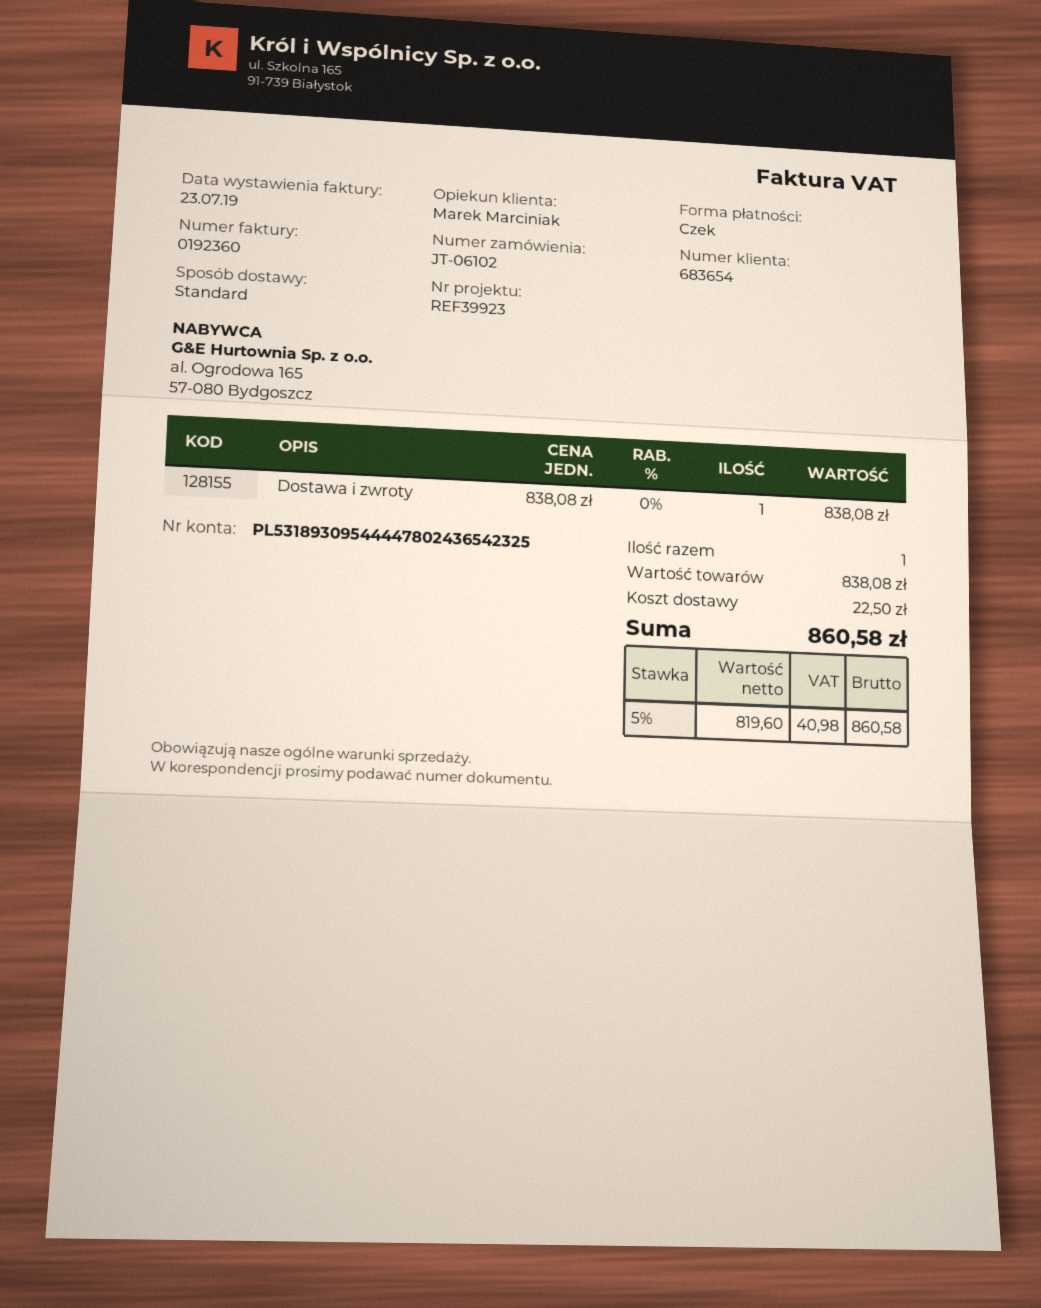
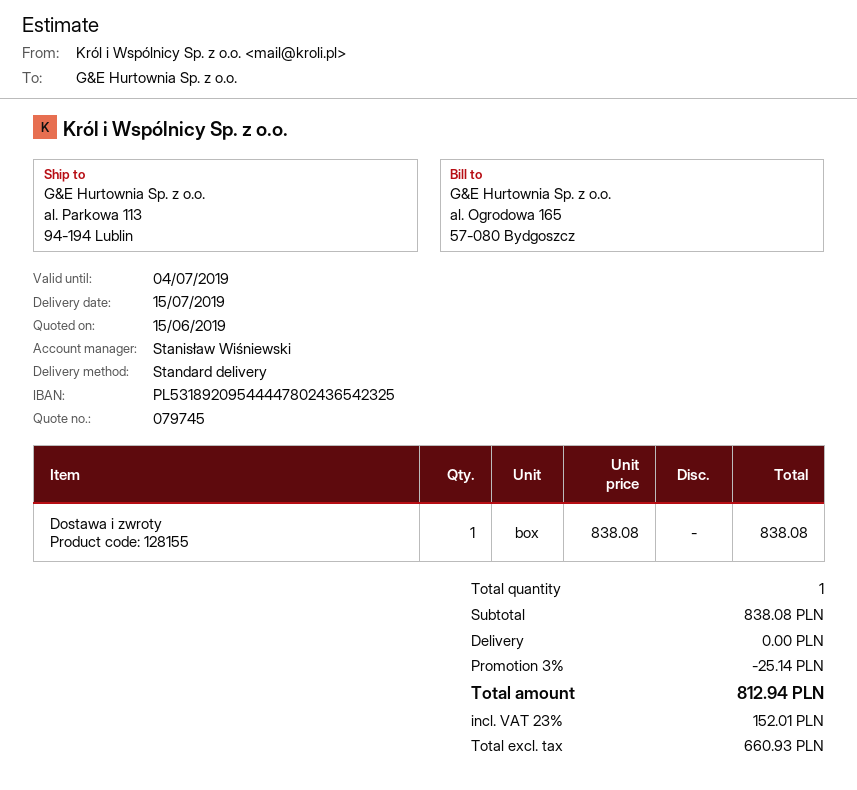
sales rep: Marek Marciniak -> Stanisław Wiśniewski
bank account: PL53189309544447802436542325 -> PL53189209544447802436542325
discount: none -> 3% = 25.14
shipping: 22.50 -> 0.00
net: 819.60 -> 660.93
tax: 5% = 40.98 -> 23% = 152.01
total: 860.58 -> 812.94

